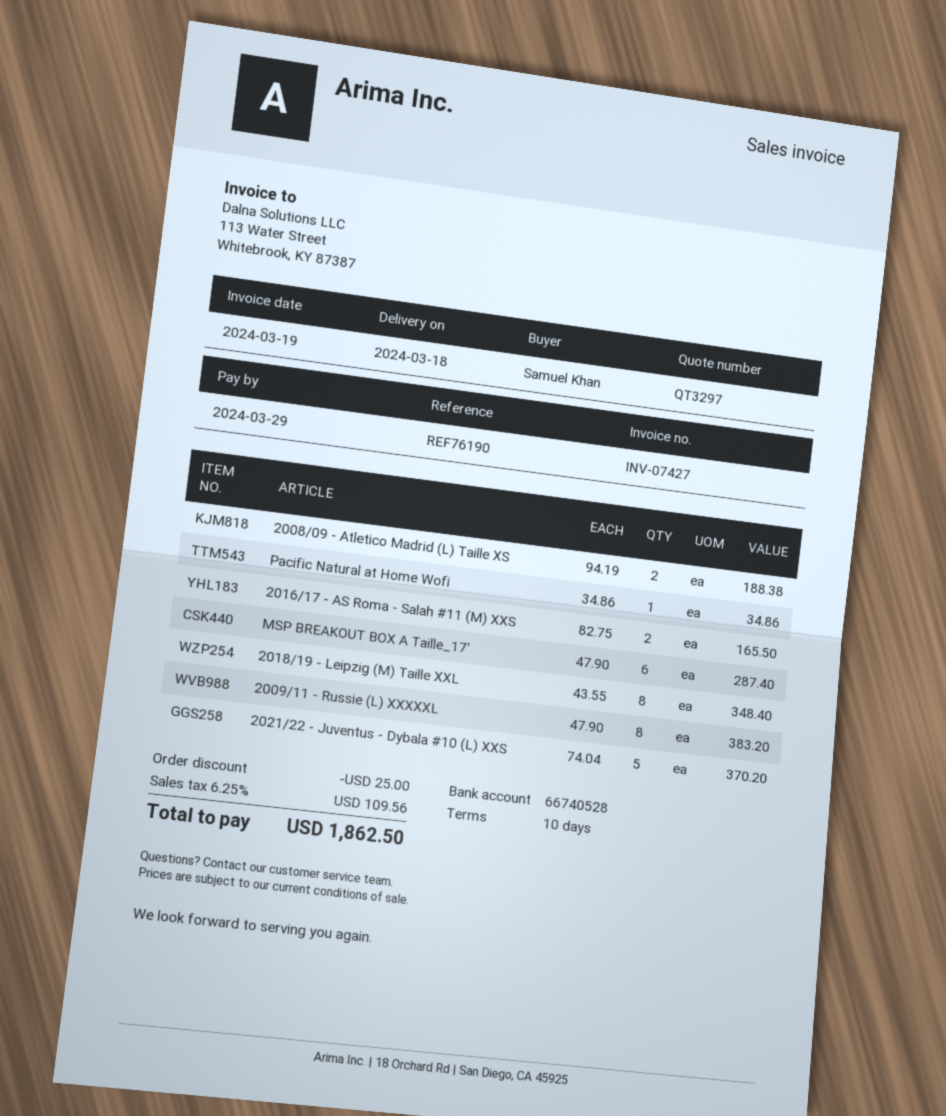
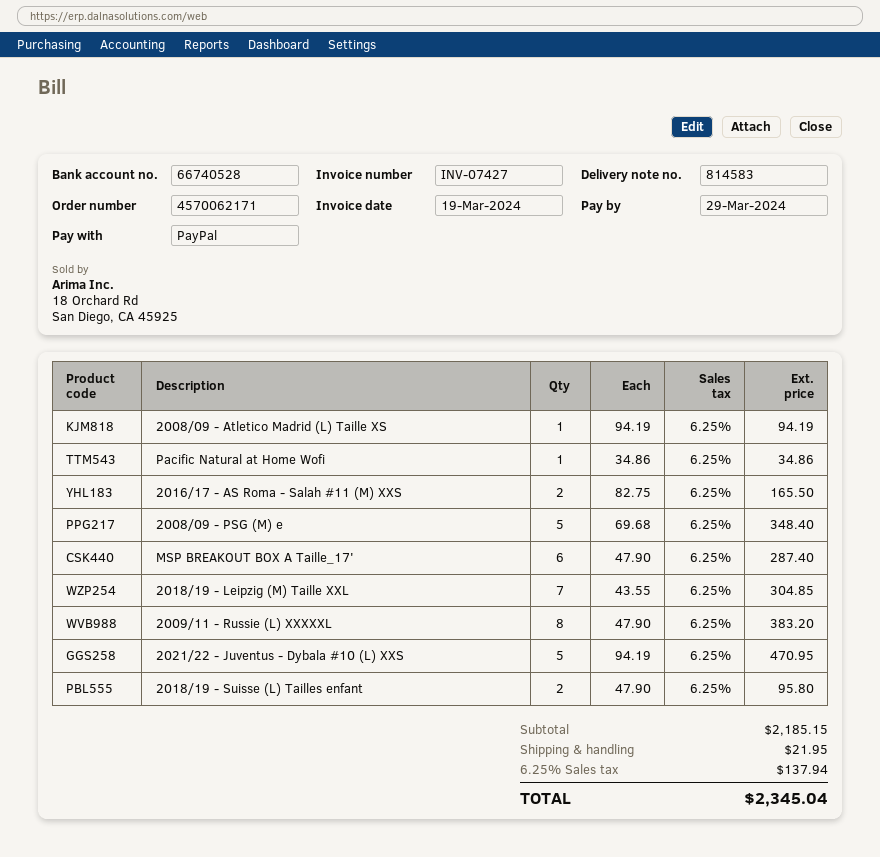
2008/09 - Atletico Madrid (L) Taille XS: 2 x 94.19 = 188.38 -> 1 x 94.19 = 94.19
2018/19 - Leipzig (M) Taille XXL: 8 x 43.55 = 348.40 -> 7 x 43.55 = 304.85
2021/22 - Juventus - Dybala #10 (L) XXS: 5 x 74.04 = 370.20 -> 5 x 94.19 = 470.95
2008/09 - PSG (M) e: none -> 5 x 69.68 = 348.40
2018/19 - Suisse (L) Tailles enfant: none -> 2 x 47.90 = 95.80
discount: 25.00 -> none
shipping: none -> 21.95
tax: 6.25% = 109.56 -> 6.25% = 137.94
total: 1862.50 -> 2345.04

